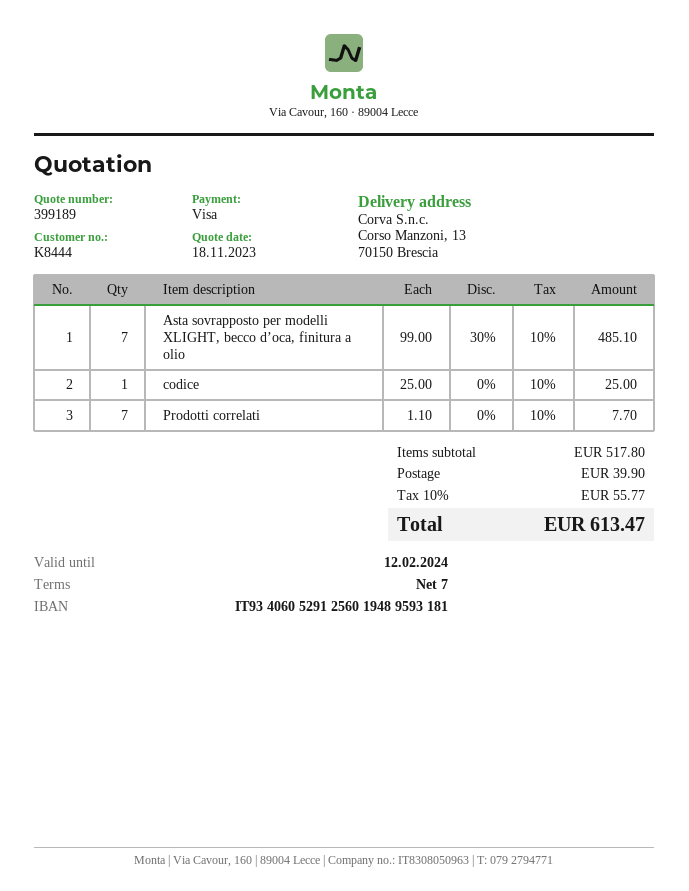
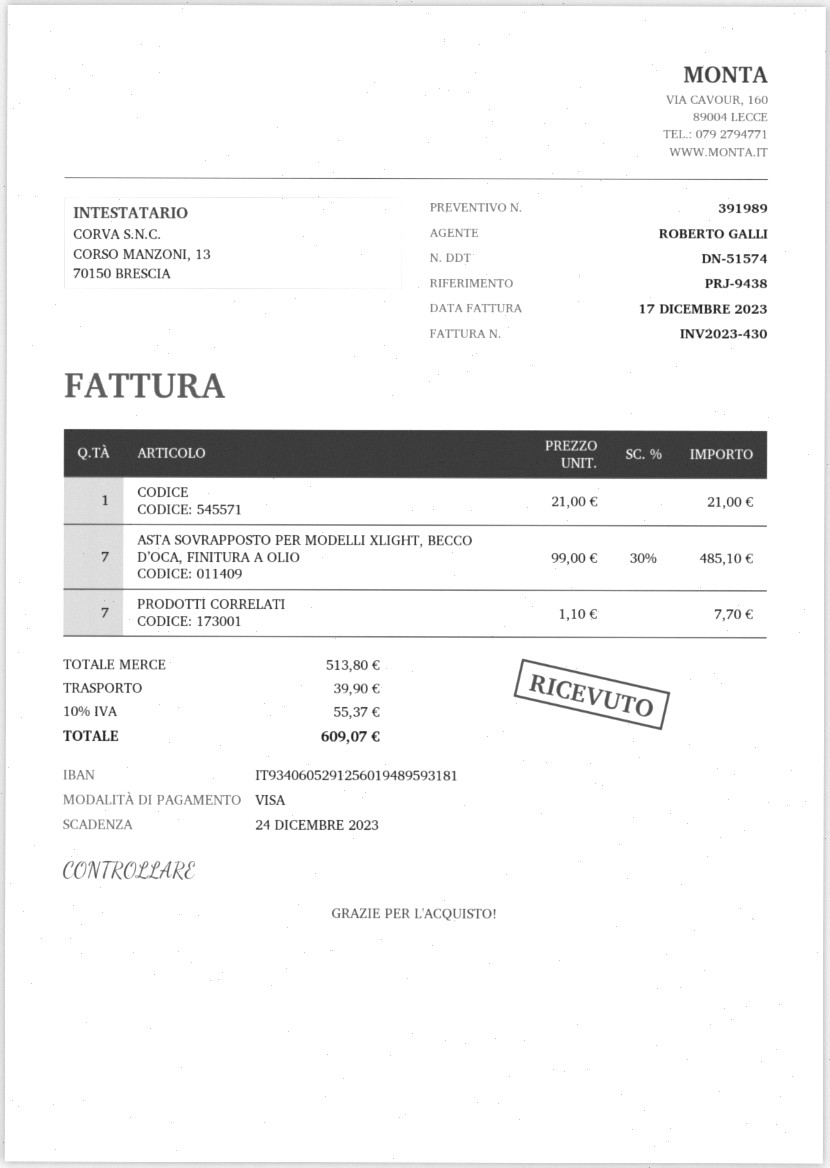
quote number: 399189 -> 391989
codice: 1 x 25.00 = 25.00 -> 1 x 21.00 = 21.00
subtotal: 517.80 -> 513.80
tax: 10% = 55.77 -> 10% = 55.37
total: 613.47 -> 609.07

